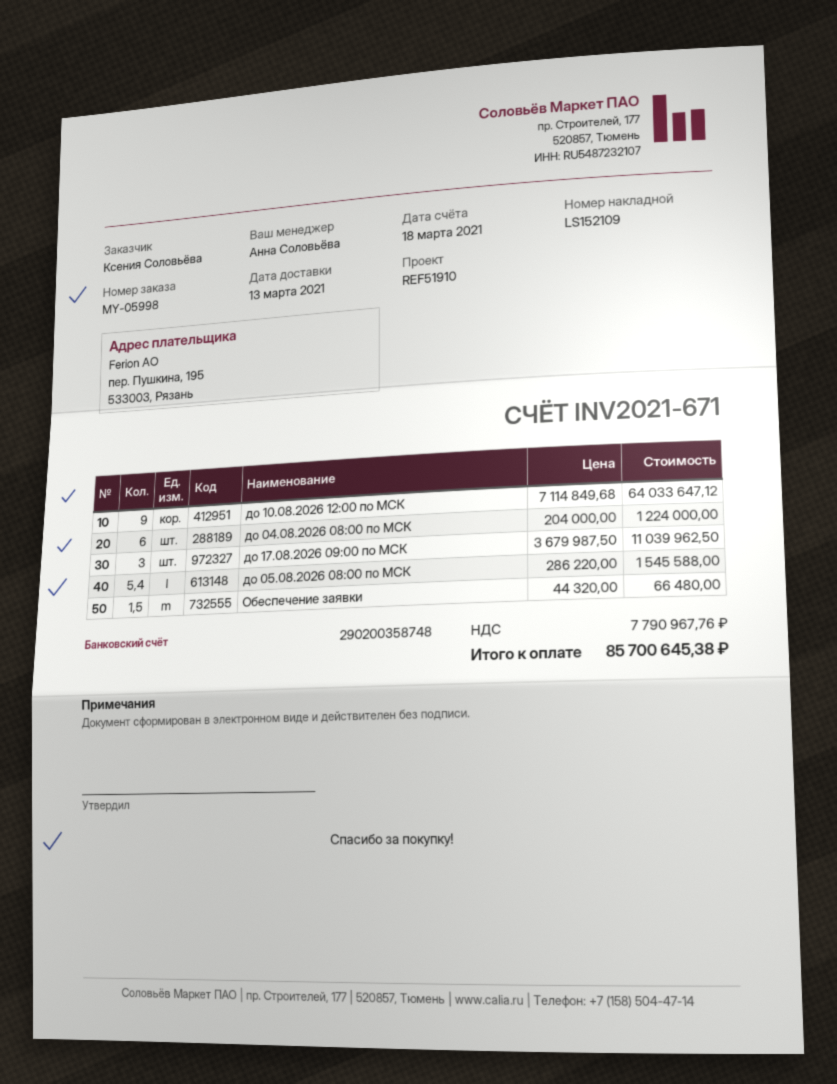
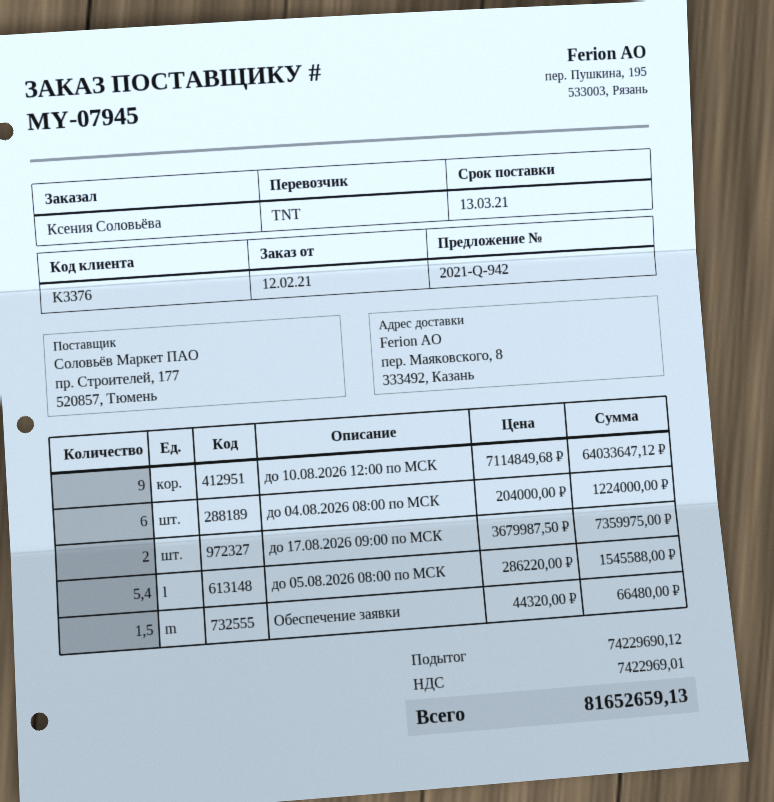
order number: MY-05998 -> MY-07945
до 17.08.2026 09:00 по МСК: 3 x 3679987.50 = 11039962.50 -> 2 x 3679987.50 = 7359975.00
tax: 7790967.76 -> 7422969.01
total: 85700645.38 -> 81652659.13

